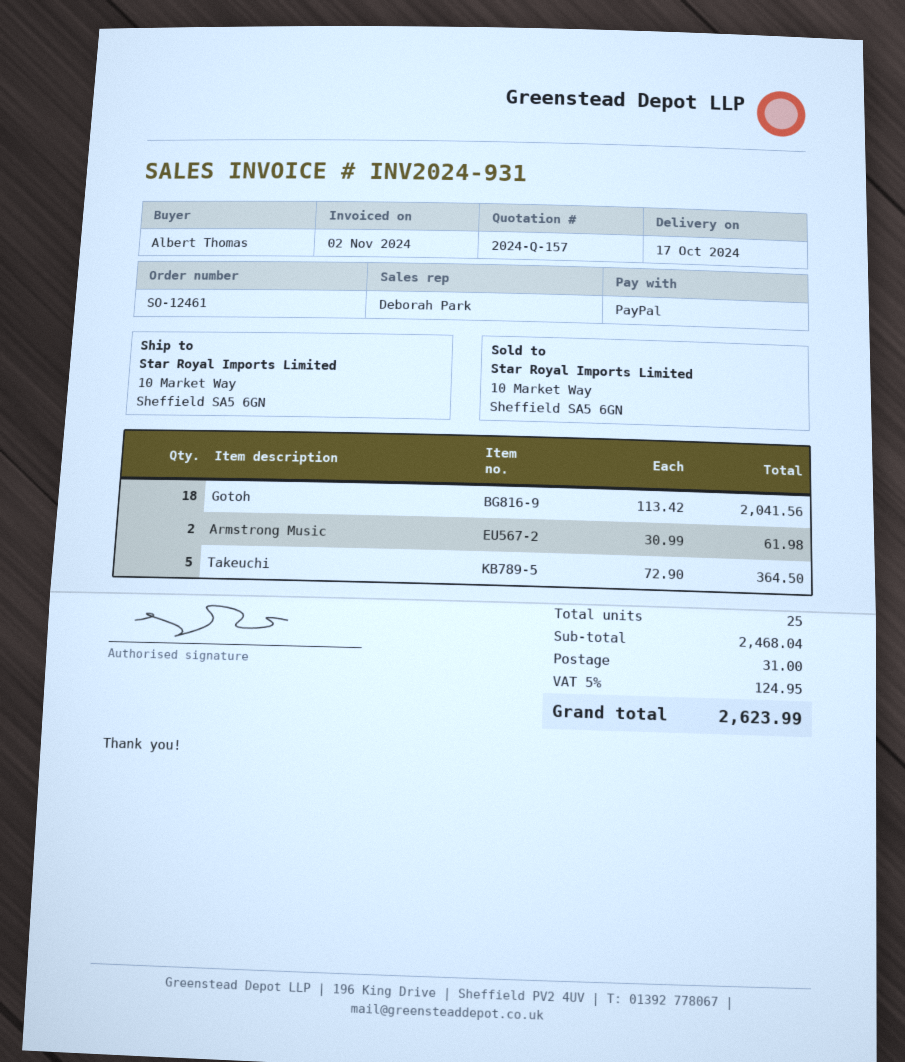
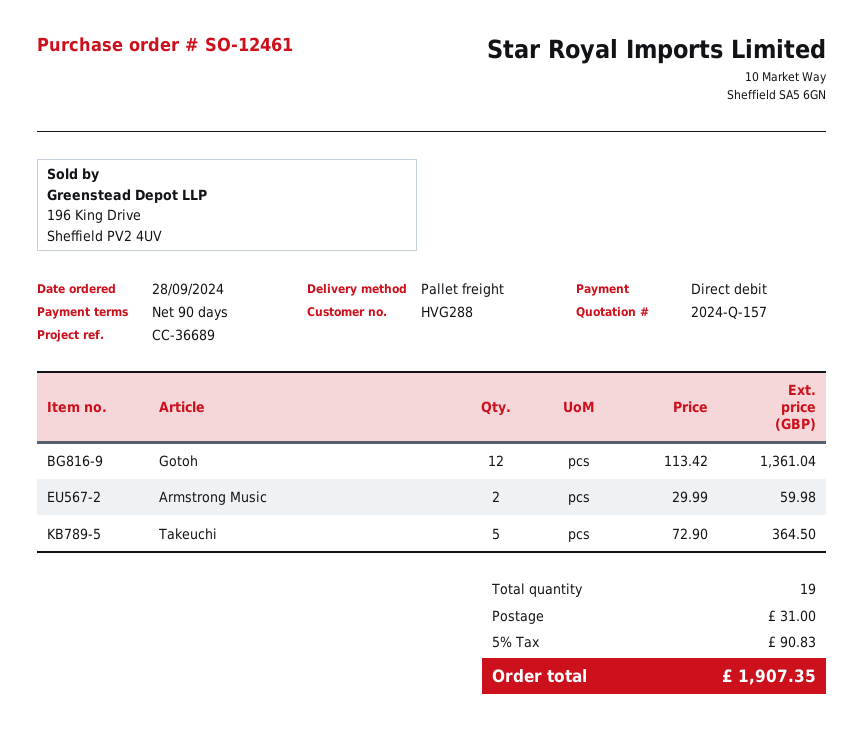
payment method: PayPal -> direct debit
Gotoh: 18 x 113.42 = 2041.56 -> 12 x 113.42 = 1361.04
Armstrong Music: 2 x 30.99 = 61.98 -> 2 x 29.99 = 59.98
total quantity: 25 -> 19
tax: 5% = 124.95 -> 5% = 90.83
total: 2623.99 -> 1907.35

